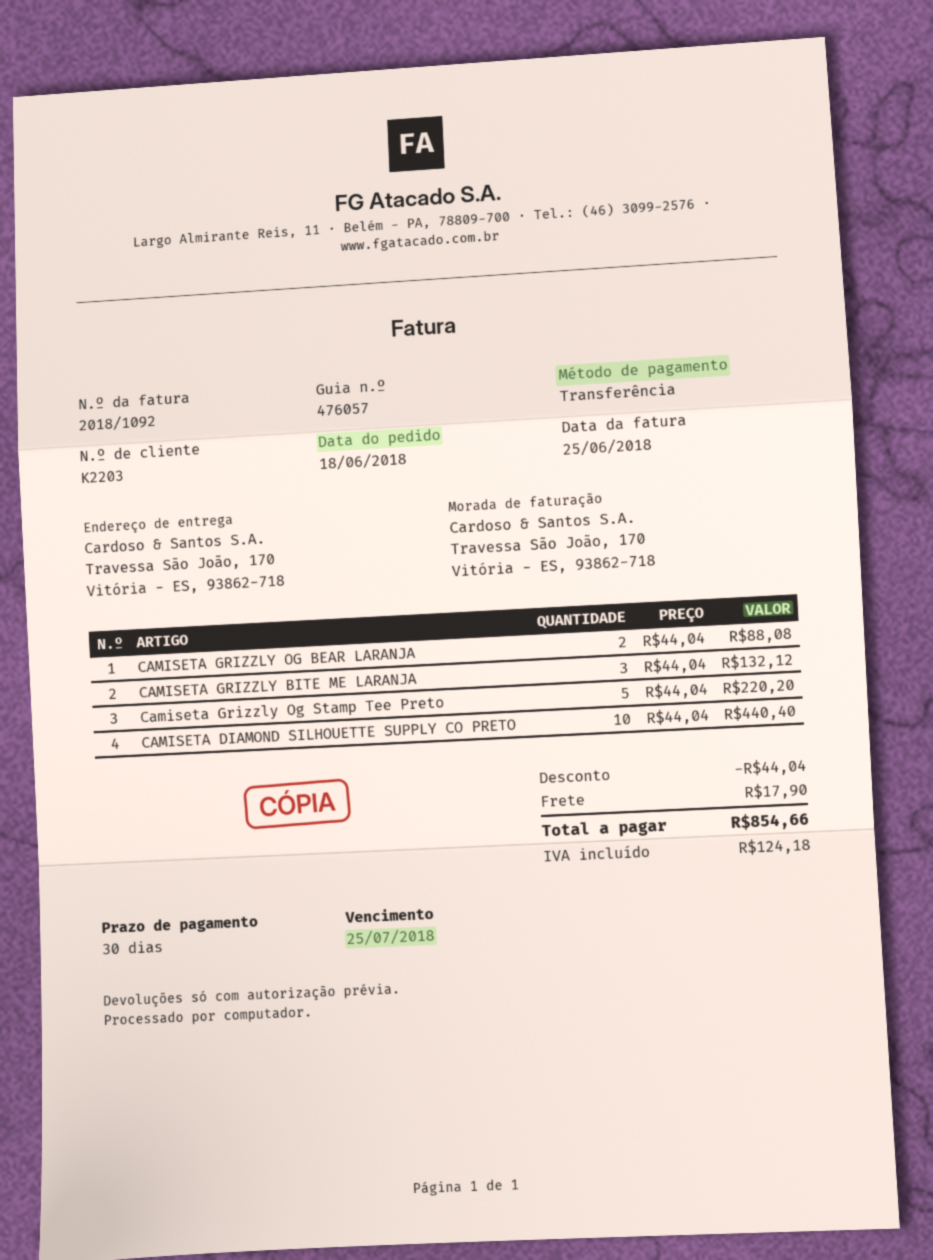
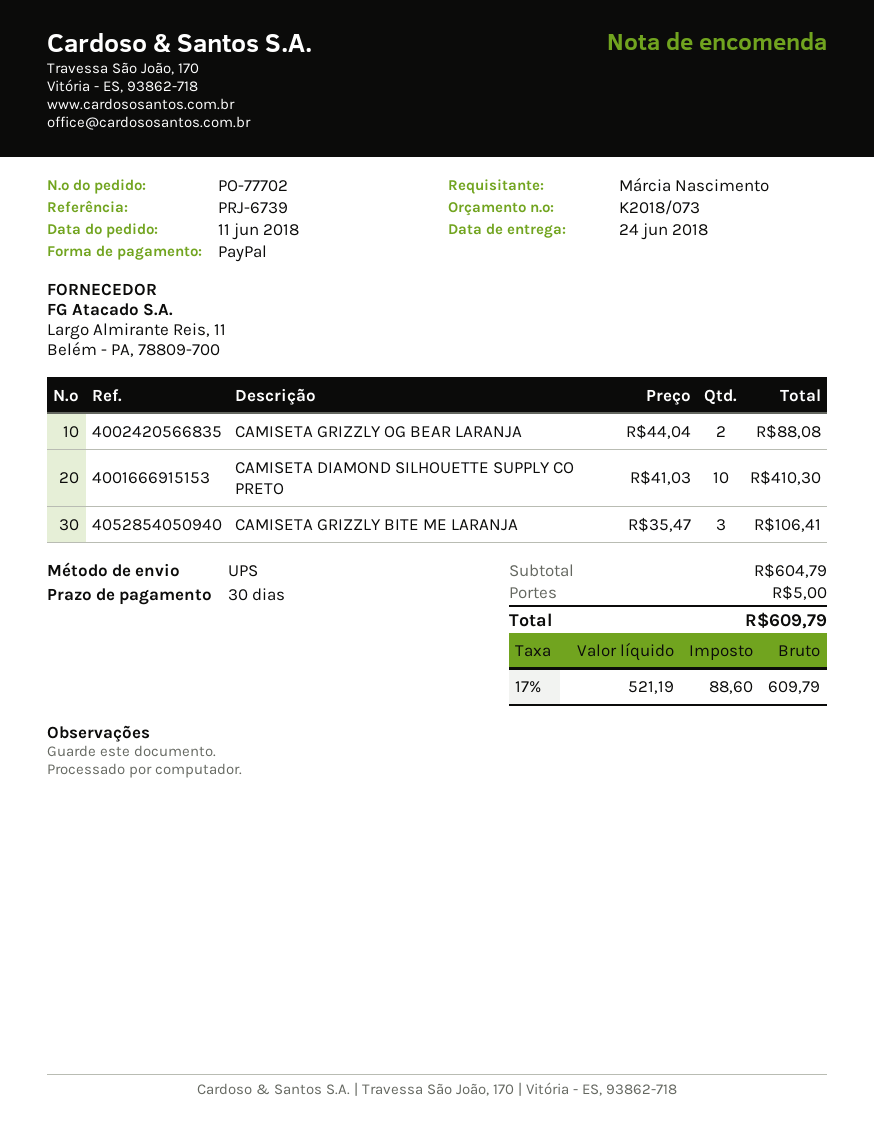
order date: 2018-06-18 -> 2018-06-11
payment method: bank transfer -> PayPal
CAMISETA GRIZZLY BITE ME LARANJA: 3 x 44.04 = 132.12 -> 3 x 35.47 = 106.41
Camiseta Grizzly Og Stamp Tee Preto: 5 x 44.04 = 220.20 -> none
CAMISETA DIAMOND SILHOUETTE SUPPLY CO PRETO: 10 x 44.04 = 440.40 -> 10 x 41.03 = 410.30
discount: 44.04 -> none
shipping: 17.90 -> 5.00
tax: 124.18 -> 88.60
total: 854.66 -> 609.79

